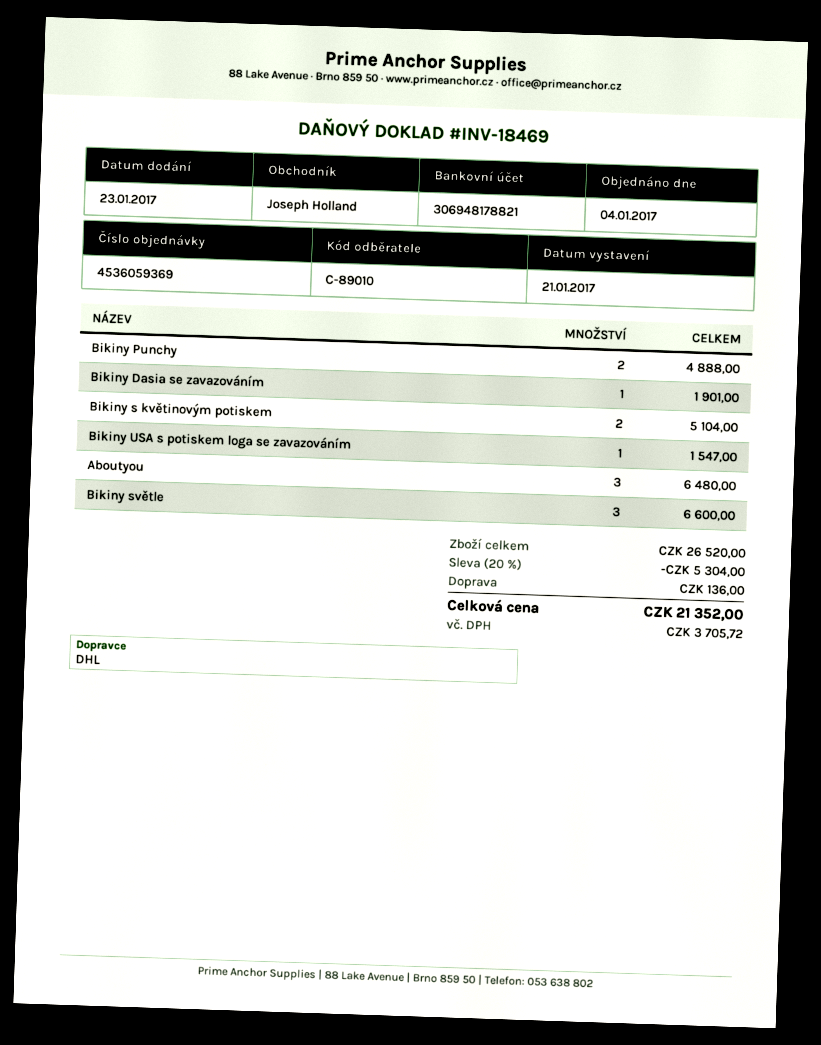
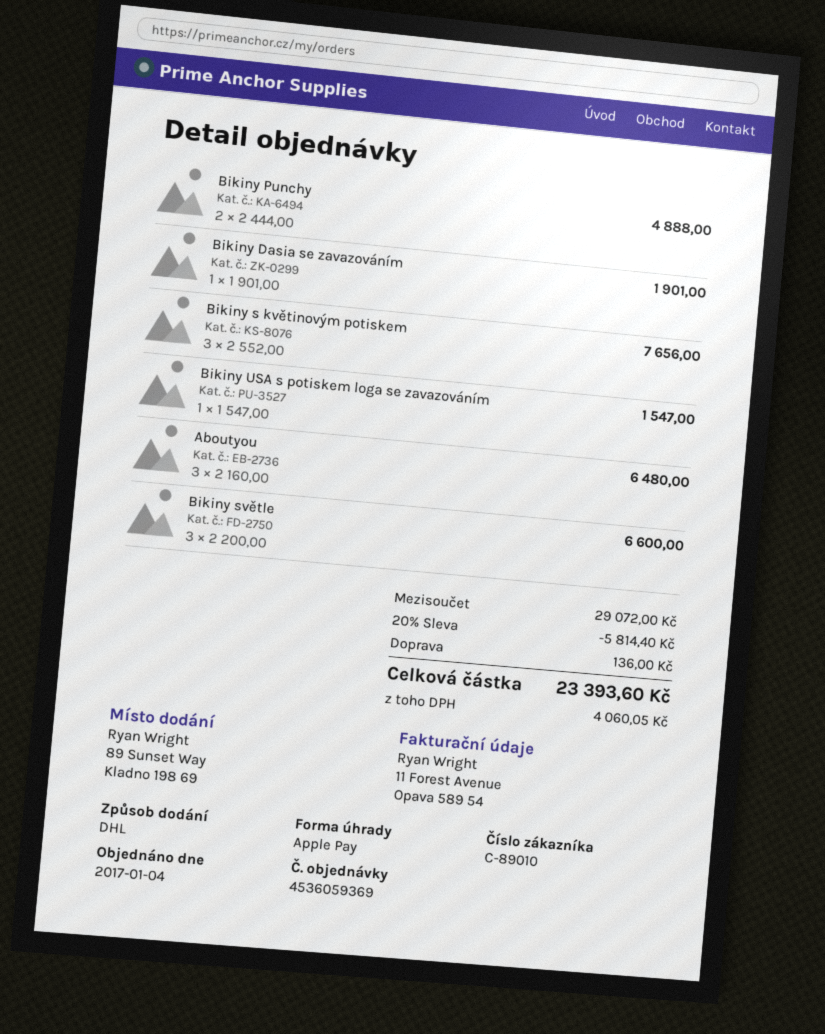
Bikiny s květinovým potiskem: 2 for 5104.00 -> 3 for 7656.00
subtotal: 26520.00 -> 29072.00
discount: 20% = 5304.00 -> 20% = 5814.40
tax: 3705.72 -> 4060.05
total: 21352.00 -> 23393.60

